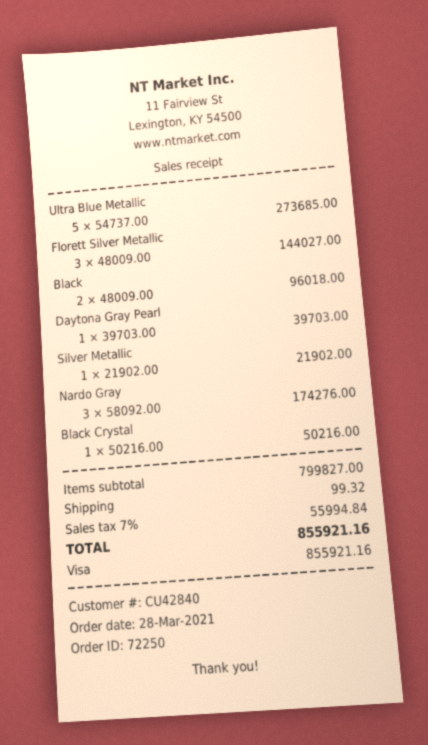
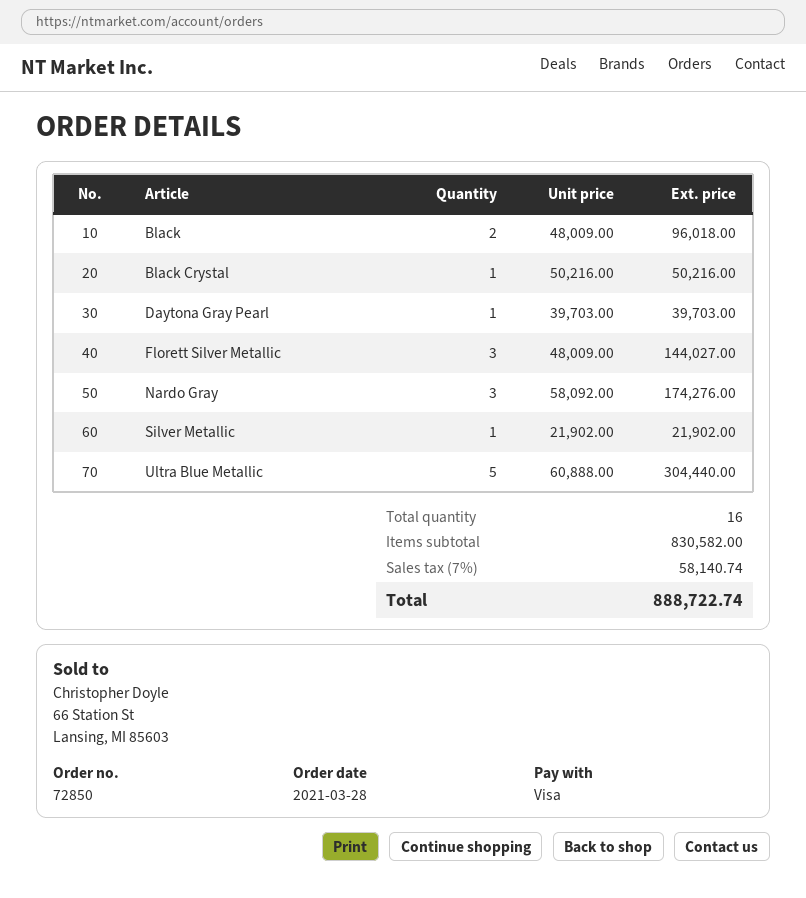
order number: 72250 -> 72850
Ultra Blue Metallic: 5 x 54737.00 = 273685.00 -> 5 x 60888.00 = 304440.00
subtotal: 799827.00 -> 830582.00
shipping: 99.32 -> none
tax: 7% = 55994.84 -> 7% = 58140.74
total: 855921.16 -> 888722.74

